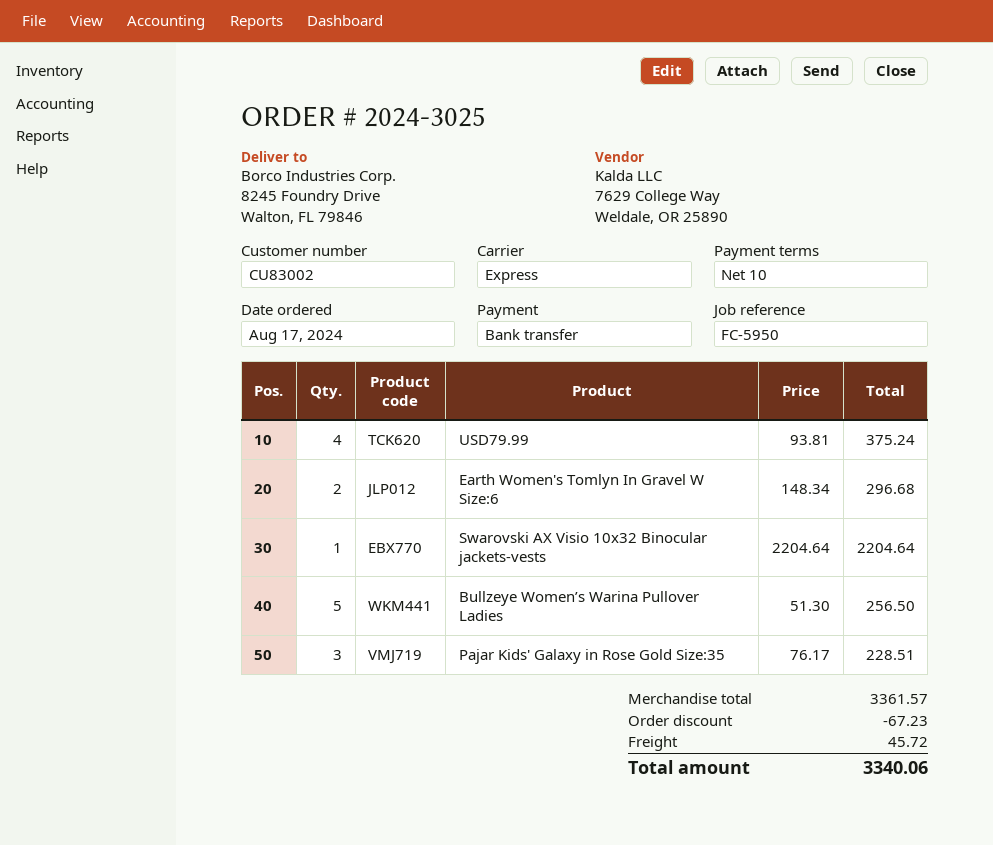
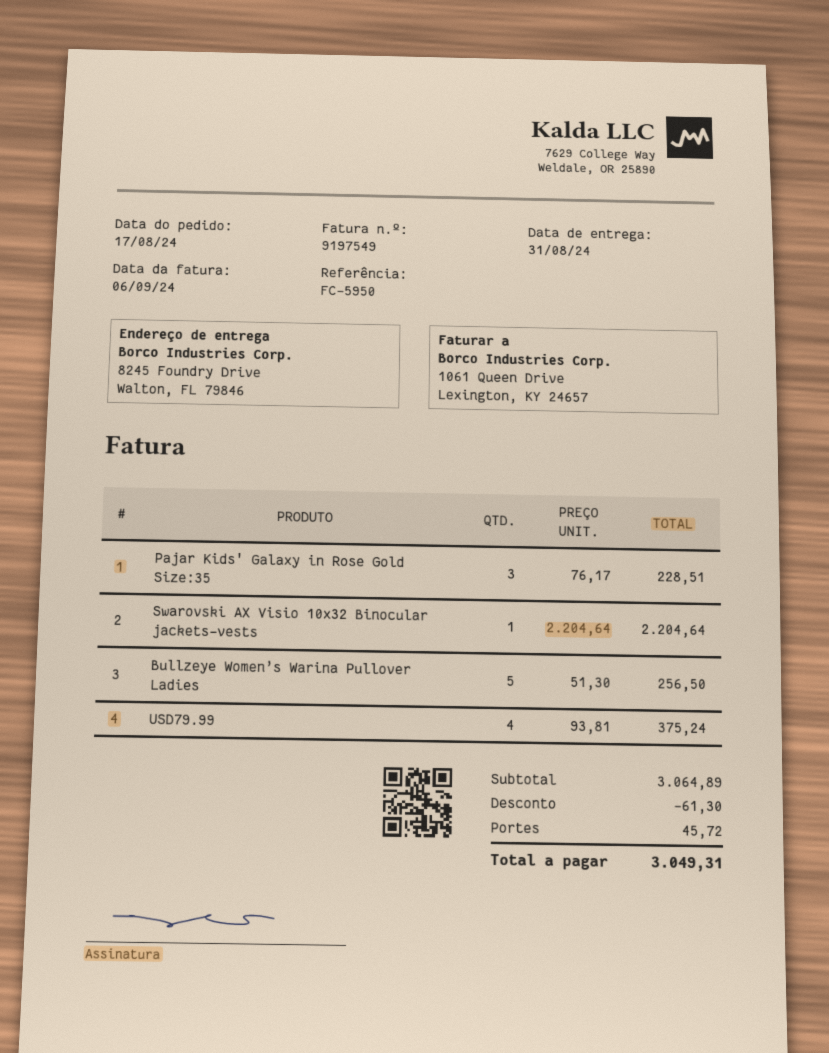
Earth Women's Tomlyn In Gravel W Size:6: 2 x 148.34 = 296.68 -> none
subtotal: 3361.57 -> 3064.89
discount: 67.23 -> 61.30
total: 3340.06 -> 3049.31

